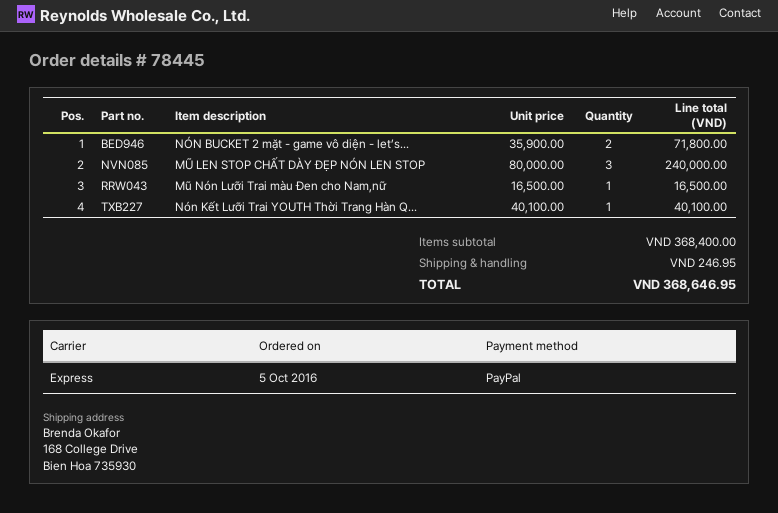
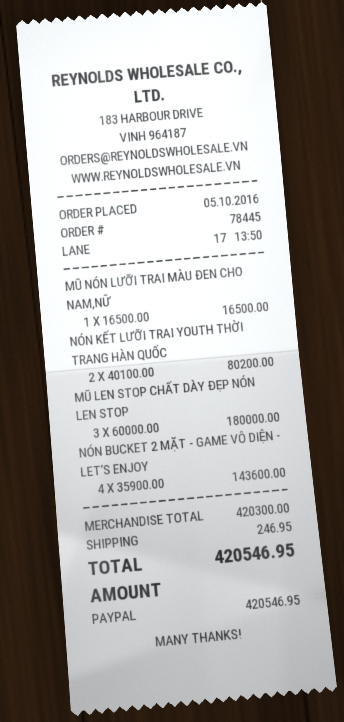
NÓN BUCKET 2 mặt - game vô diện - let’s...: 2 x 35900.00 = 71800.00 -> 4 x 35900.00 = 143600.00
MŨ LEN STOP CHẤT DÀY ĐẸP NÓN LEN STOP: 3 x 80000.00 = 240000.00 -> 3 x 60000.00 = 180000.00
Nón Kết Lưỡi Trai YOUTH Thời Trang Hàn Q...: 1 x 40100.00 = 40100.00 -> 2 x 40100.00 = 80200.00
subtotal: 368400.00 -> 420300.00
total: 368646.95 -> 420546.95

